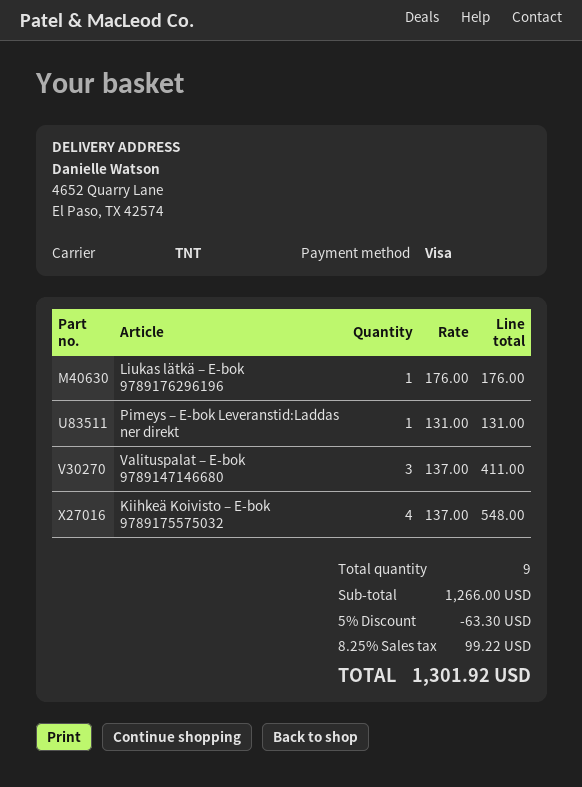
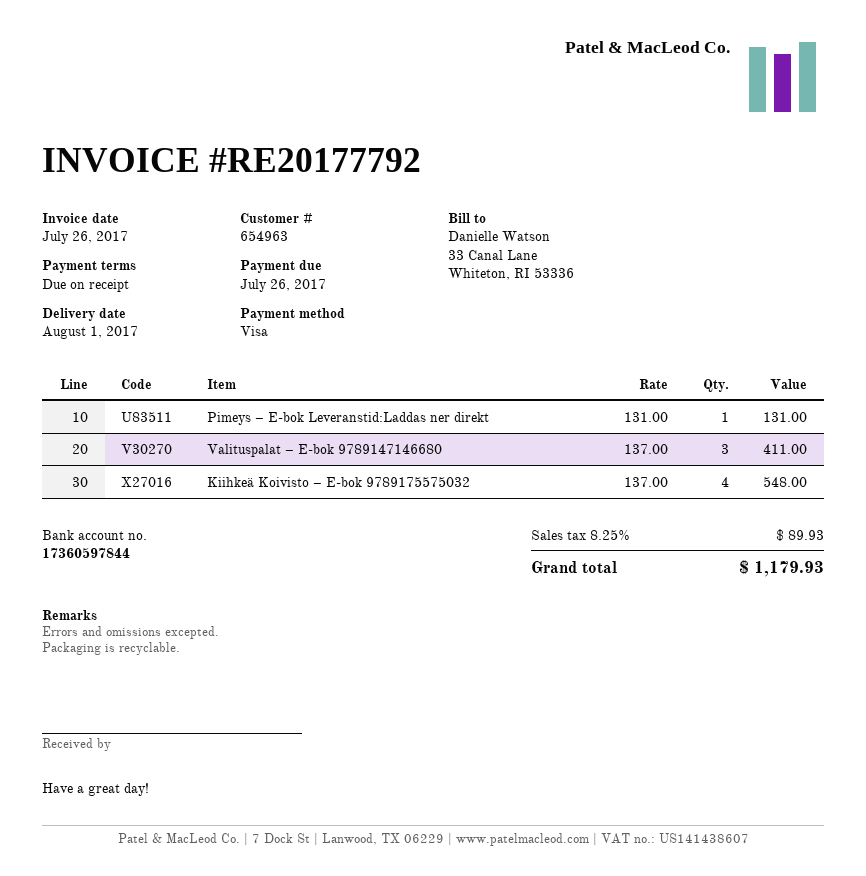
Liukas lätkä – E-bok 9789176296196: 1 x 176.00 = 176.00 -> none
discount: 5% = 63.30 -> none
tax: 8.25% = 99.22 -> 8.25% = 89.93
total: 1301.92 -> 1179.93

